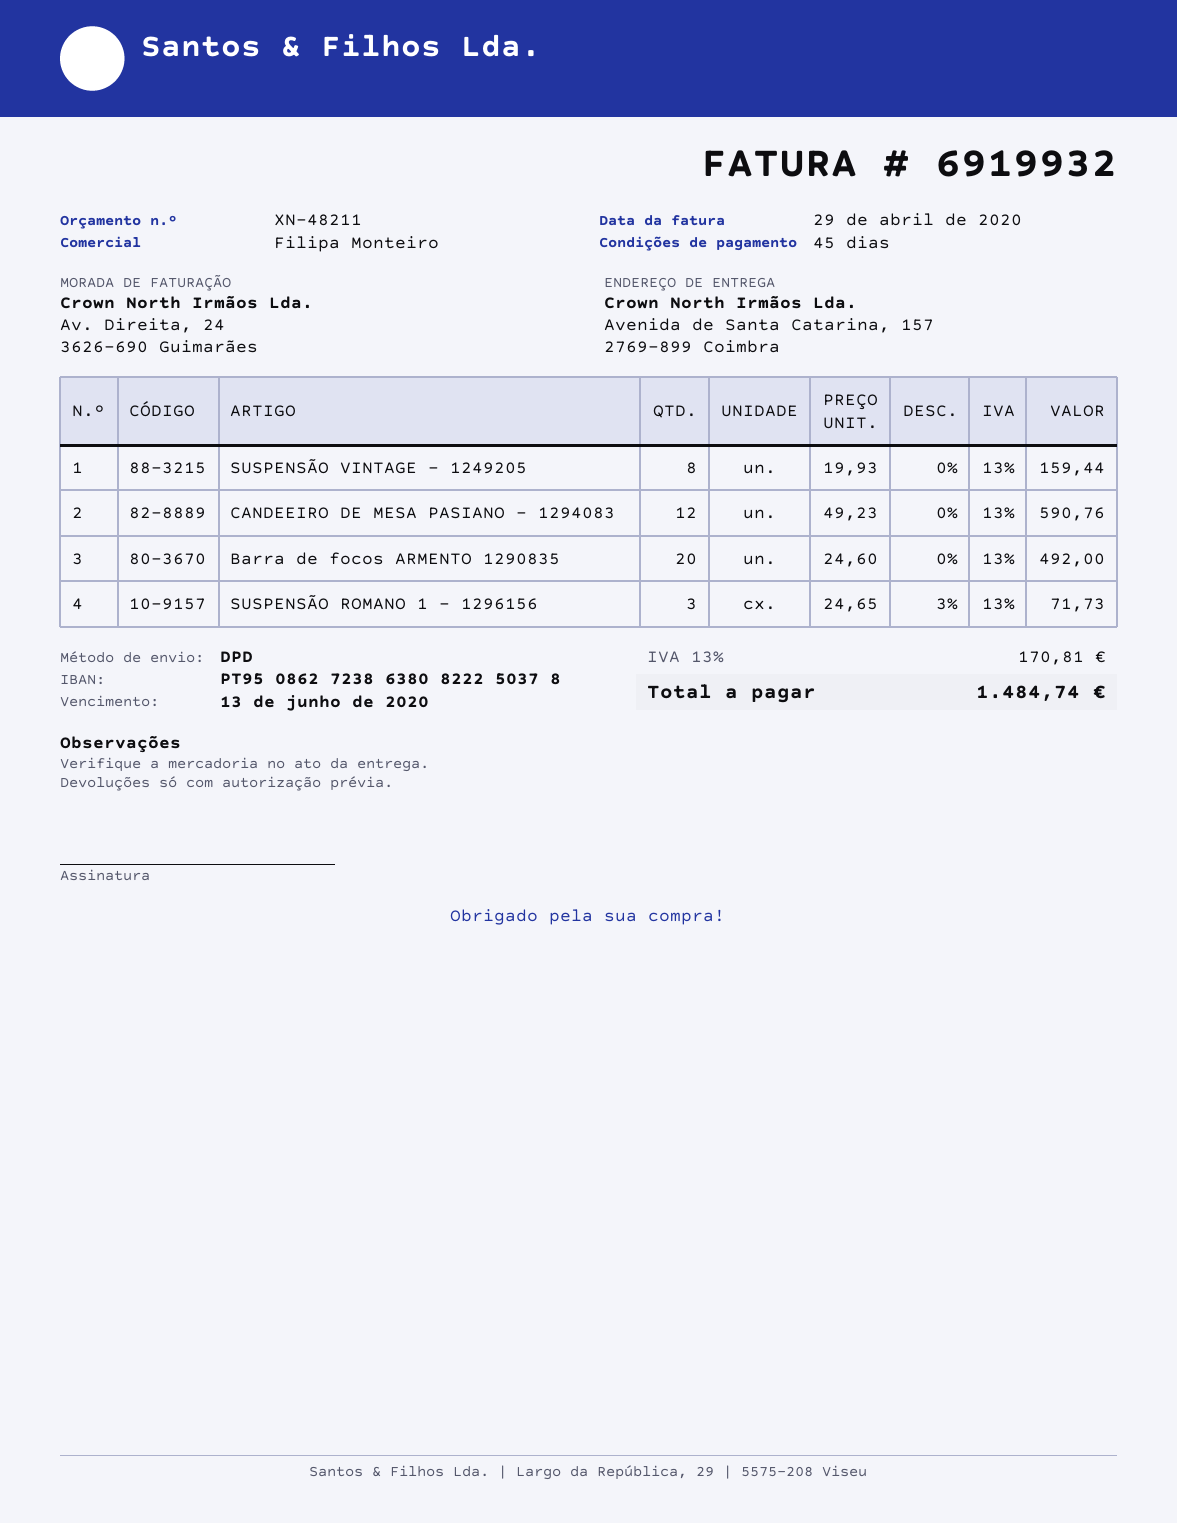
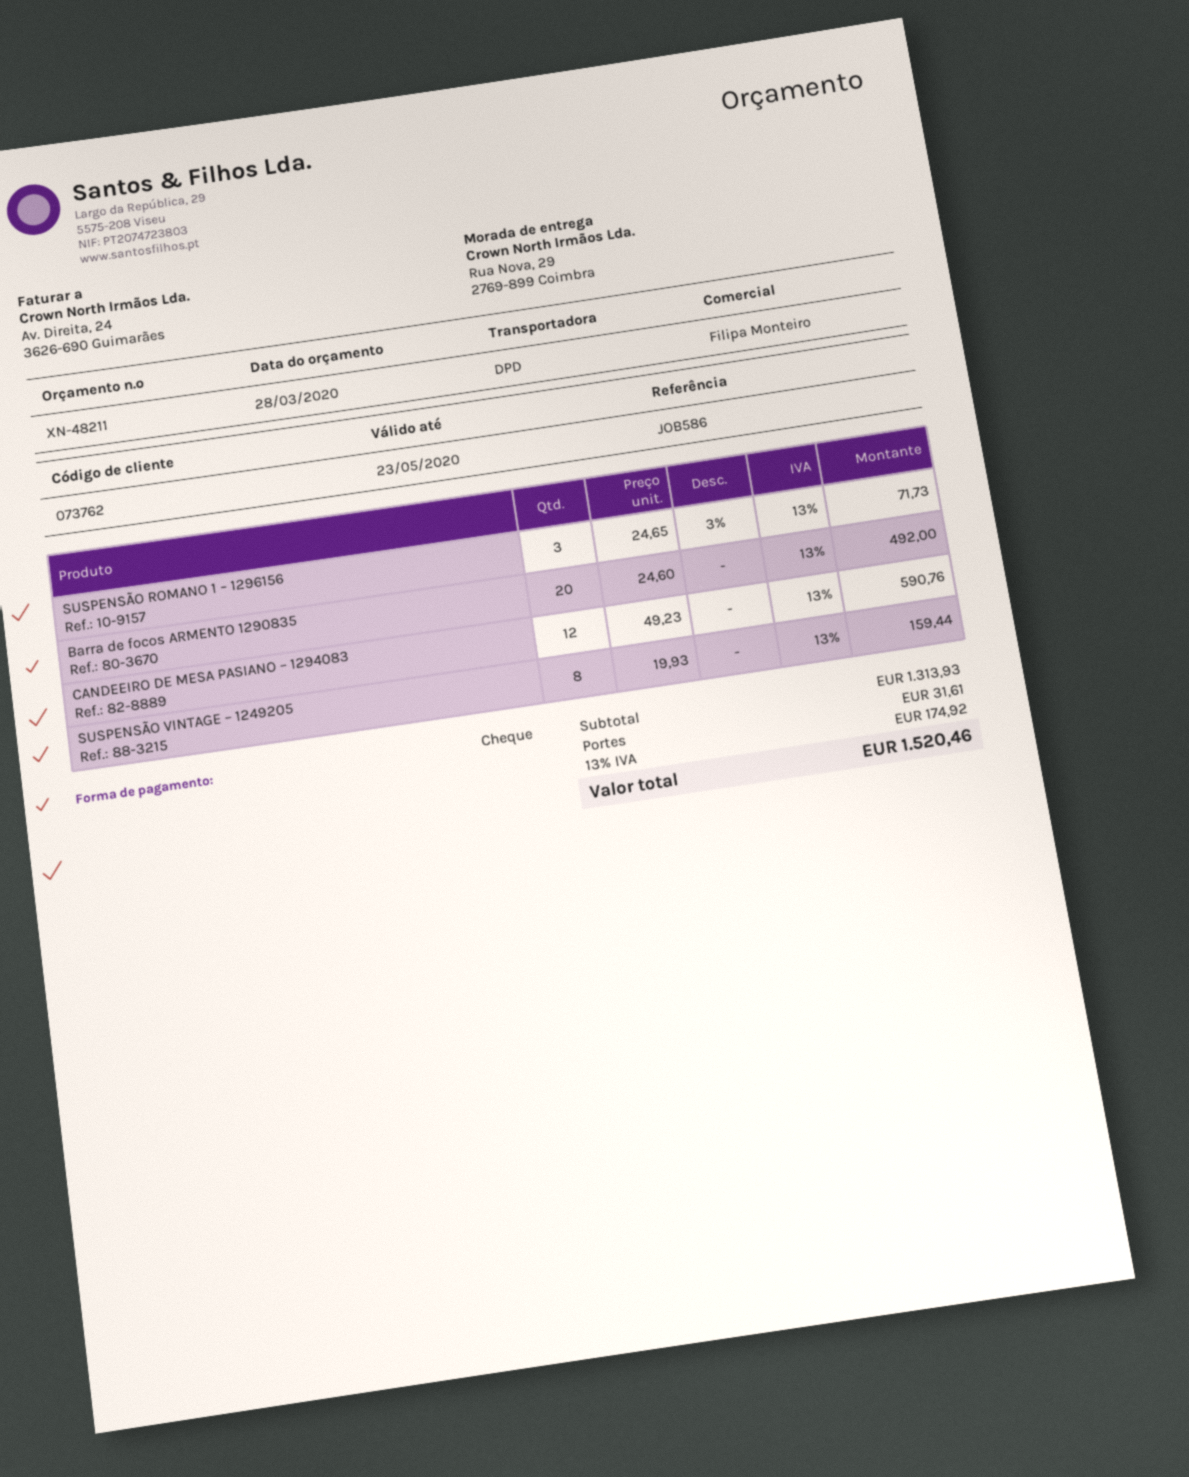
ship to: Avenida de Santa Catarina, 157, 2769-899 Coimbra -> Rua Nova, 29, 2769-899 Coimbra
shipping: none -> 31.61
tax: 13% = 170.81 -> 13% = 174.92
total: 1484.74 -> 1520.46

